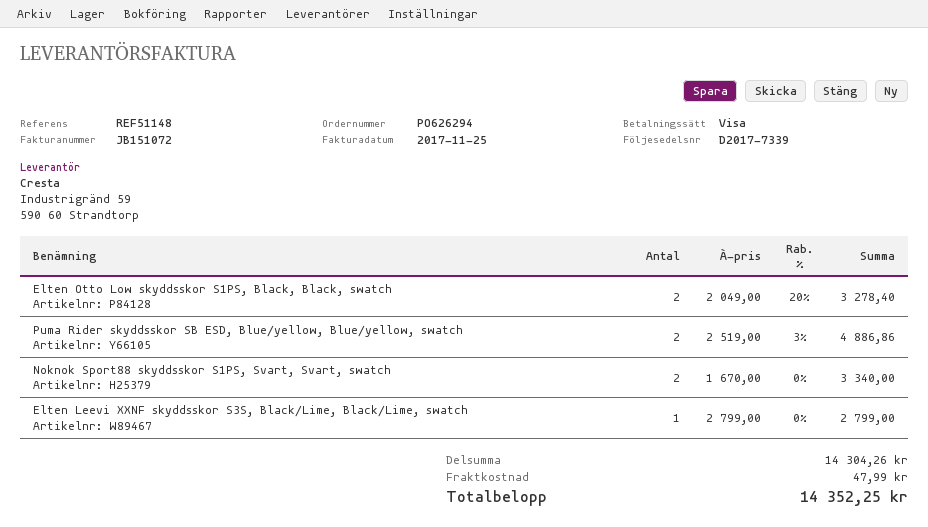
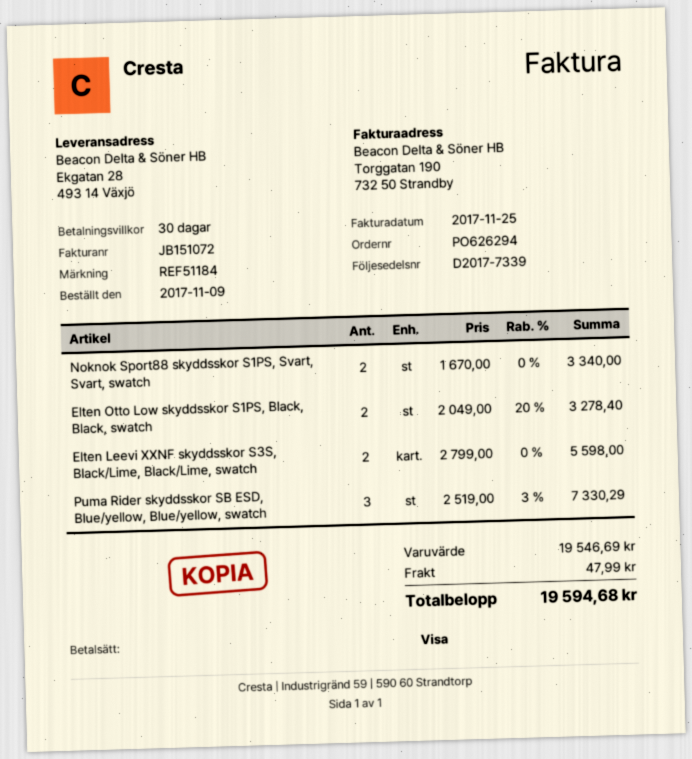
reference: REF51148 -> REF51184
Puma Rider skyddsskor SB ESD, Blue/yellow, Blue/yellow, swatch: 2 x 2519.00 - 3% = 4886.86 -> 3 x 2519.00 - 3% = 7330.29
Elten Leevi XXNF skyddsskor S3S, Black/Lime, Black/Lime, swatch: 1 x 2799.00 = 2799.00 -> 2 x 2799.00 = 5598.00
subtotal: 14304.26 -> 19546.69
total: 14352.25 -> 19594.68

